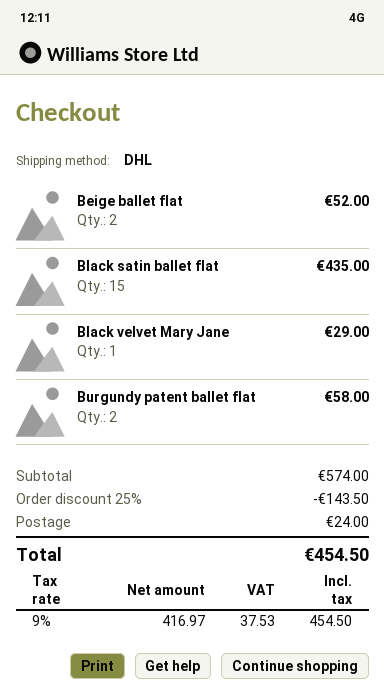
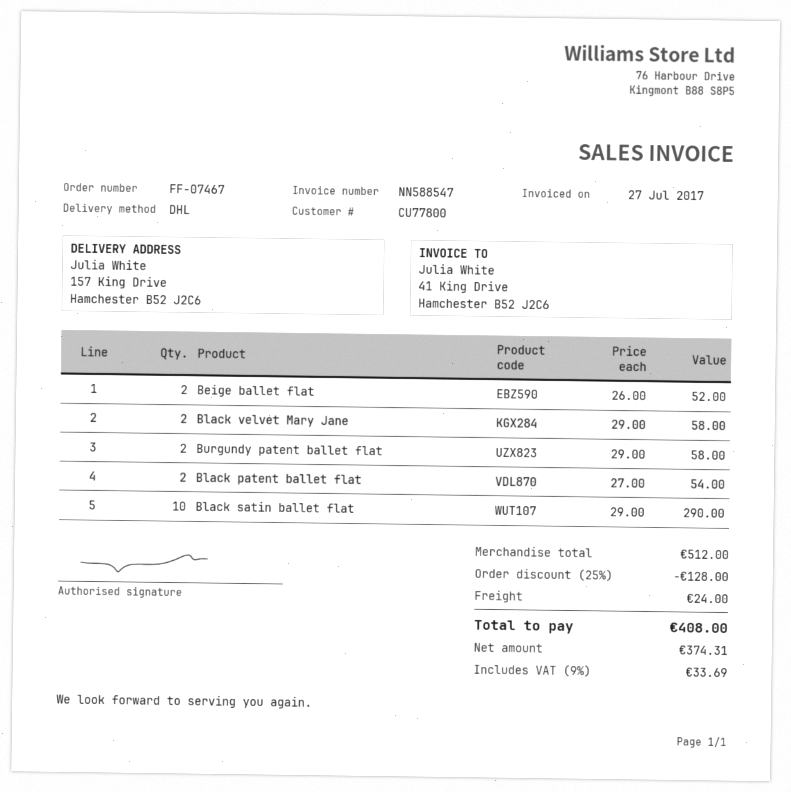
Black satin ballet flat: 15 for 435.00 -> 10 for 290.00
Black velvet Mary Jane: 1 for 29.00 -> 2 for 58.00
Black patent ballet flat: none -> 2 for 54.00
subtotal: 574.00 -> 512.00
discount: 25% = 143.50 -> 25% = 128.00
net: 416.97 -> 374.31
tax: 9% = 37.53 -> 9% = 33.69
total: 454.50 -> 408.00

